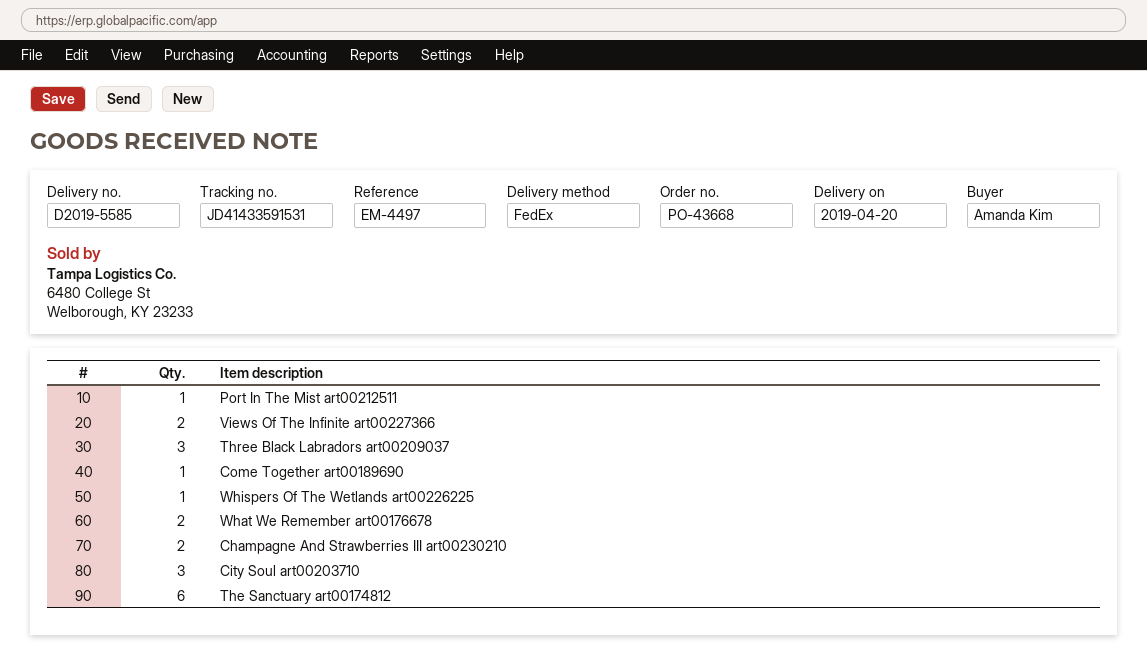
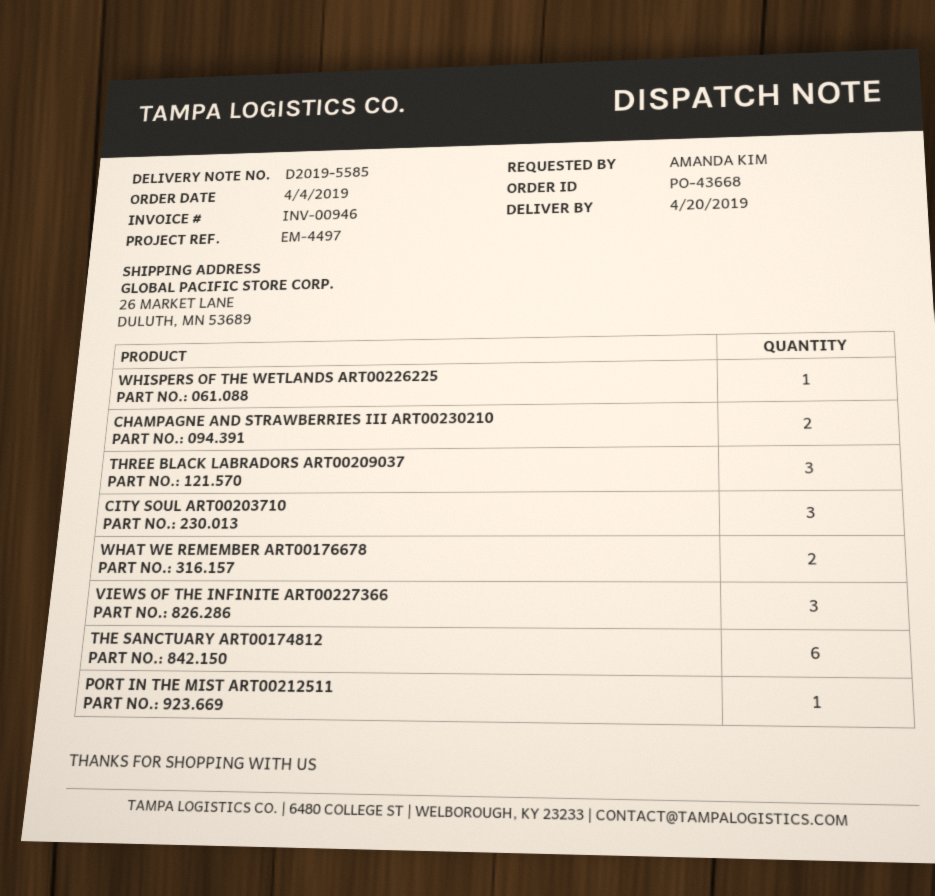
Views Of The Infinite art00227366: 2 -> 3
Come Together art00189690: 1 -> none

